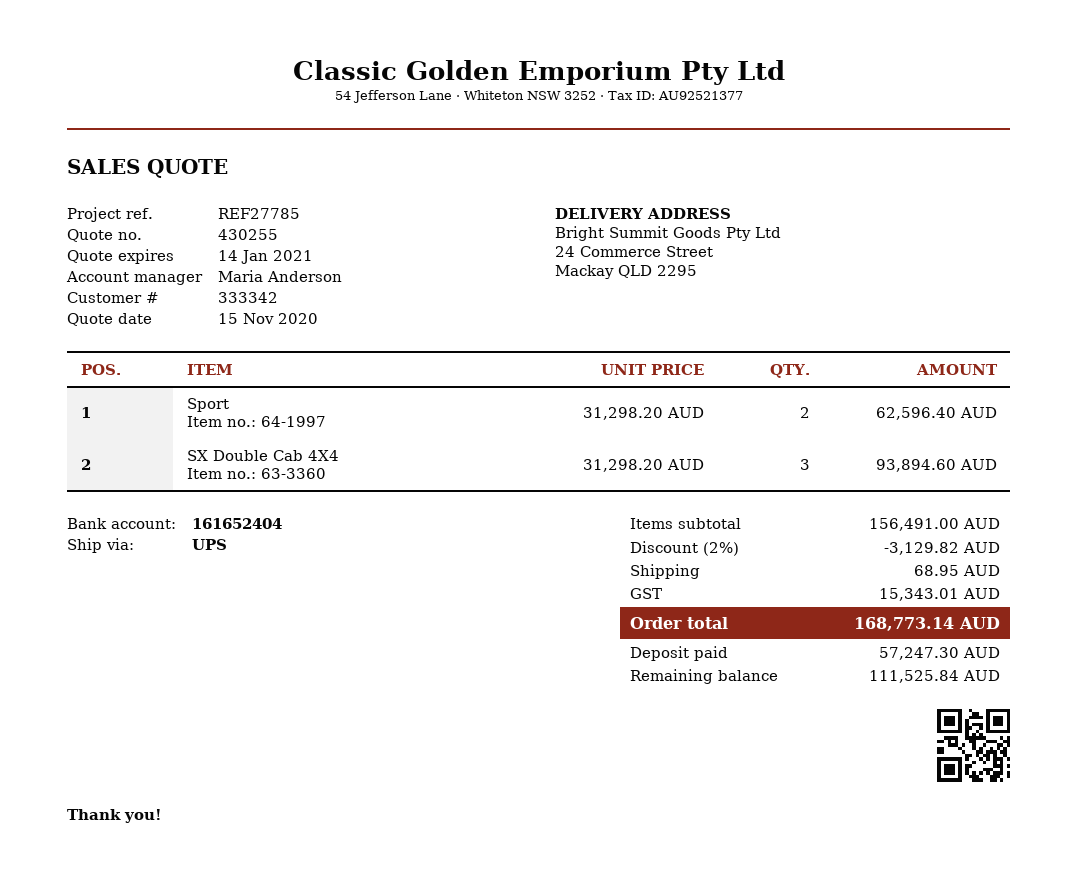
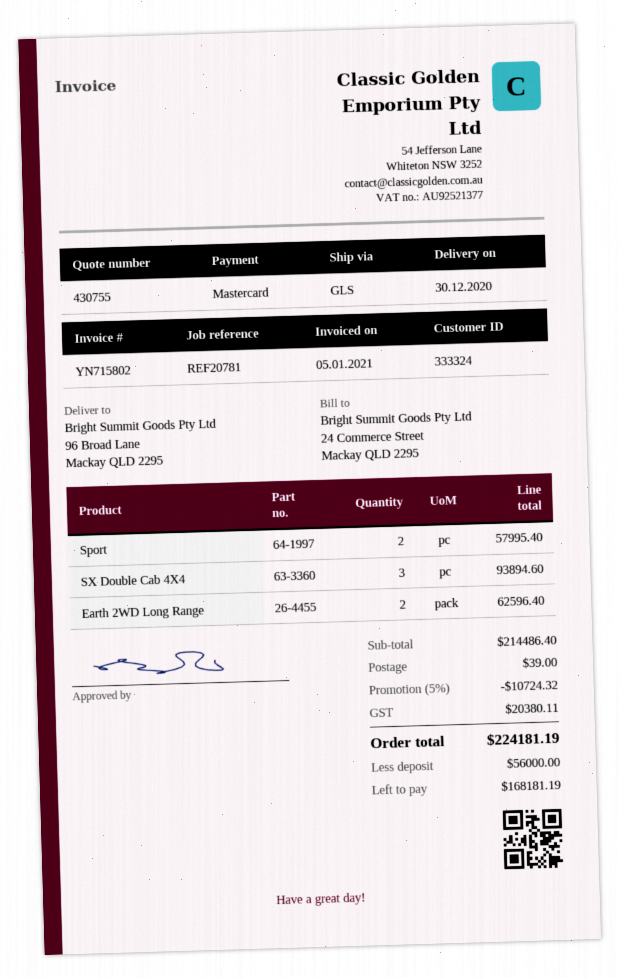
quote number: 430255 -> 430755
customer number: 333342 -> 333324
reference: REF27785 -> REF20781
shipping method: UPS -> GLS
ship to: 24 Commerce Street, Mackay QLD 2295 -> 96 Broad Lane, Mackay QLD 2295
Sport: 2 for 62596.40 -> 2 for 57995.40
Earth 2WD Long Range: none -> 2 for 62596.40
subtotal: 156491.00 -> 214486.40
discount: 2% = 3129.82 -> 5% = 10724.32
shipping: 68.95 -> 39.00
tax: 15343.01 -> 20380.11
total: 168773.14 -> 224181.19
deposit: 57247.30 -> 56000.00
balance: 111525.84 -> 168181.19

